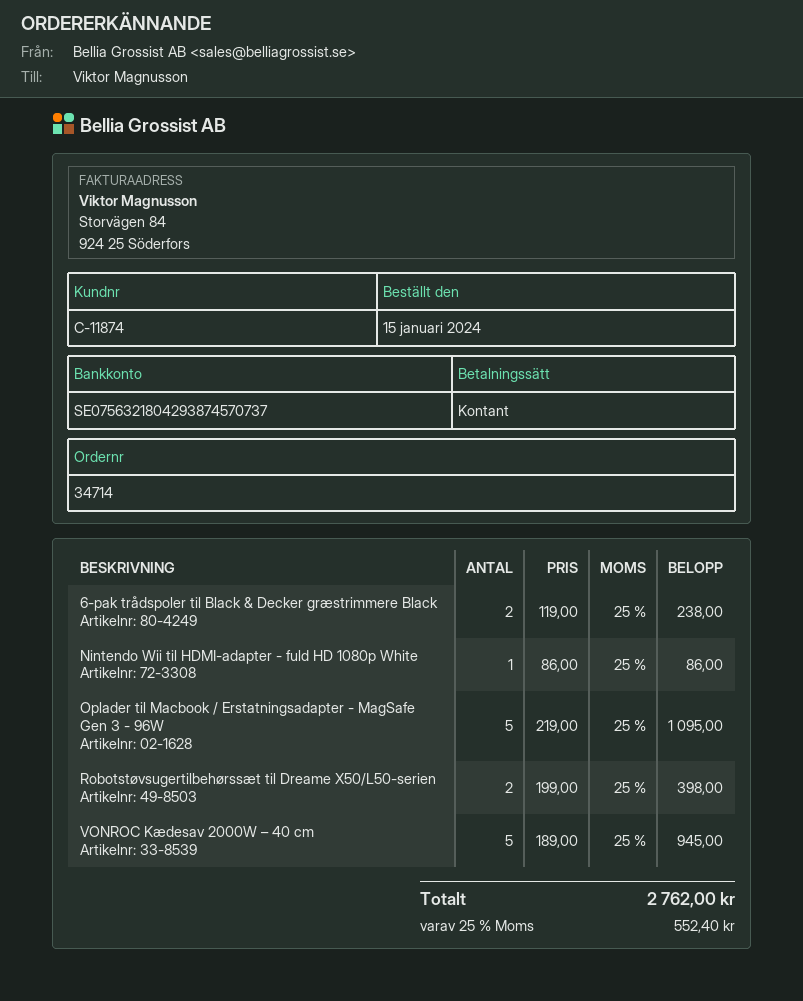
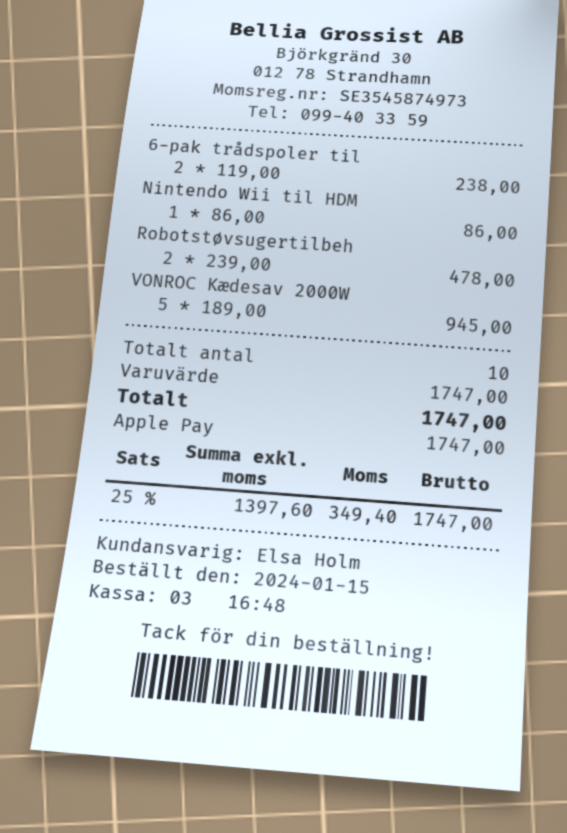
payment method: cash -> Apple Pay
Oplader til Macbook / Erstatningsadapter - MagSafe Gen 3 - 96W: 5 x 219.00 = 1095.00 -> none
Robotstøvsugertilbehørssæt til Dreame X50/L50-serien: 2 x 199.00 = 398.00 -> 2 x 239.00 = 478.00
tax: 25% = 552.40 -> 25% = 349.40
total: 2762.00 -> 1747.00

